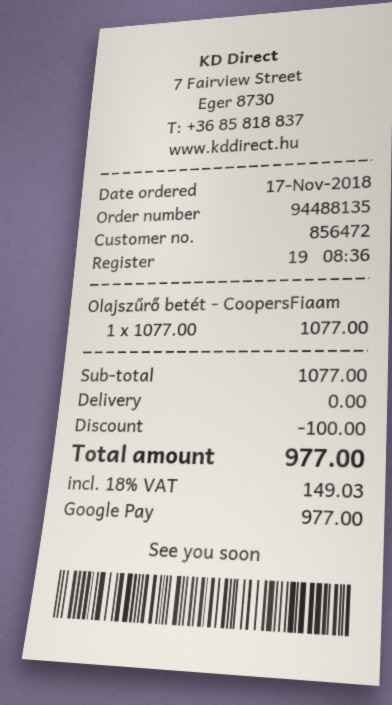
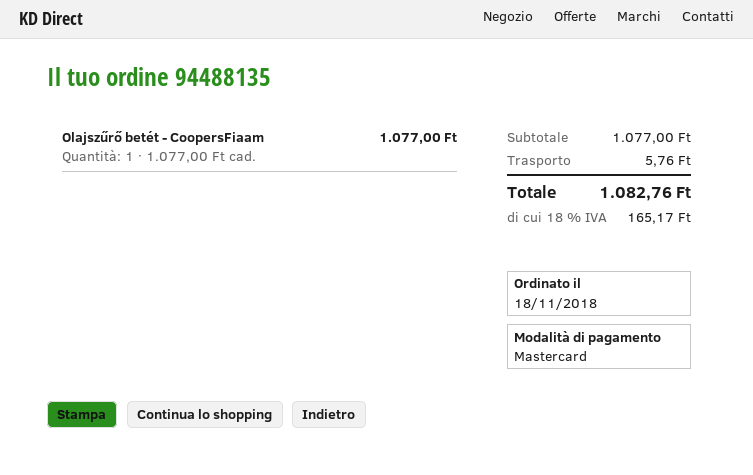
order date: 2018-11-17 -> 2018-11-18
payment method: Google Pay -> Mastercard
discount: 100.00 -> none
shipping: 0.00 -> 5.76
tax: 18% = 149.03 -> 18% = 165.17
total: 977.00 -> 1082.76

